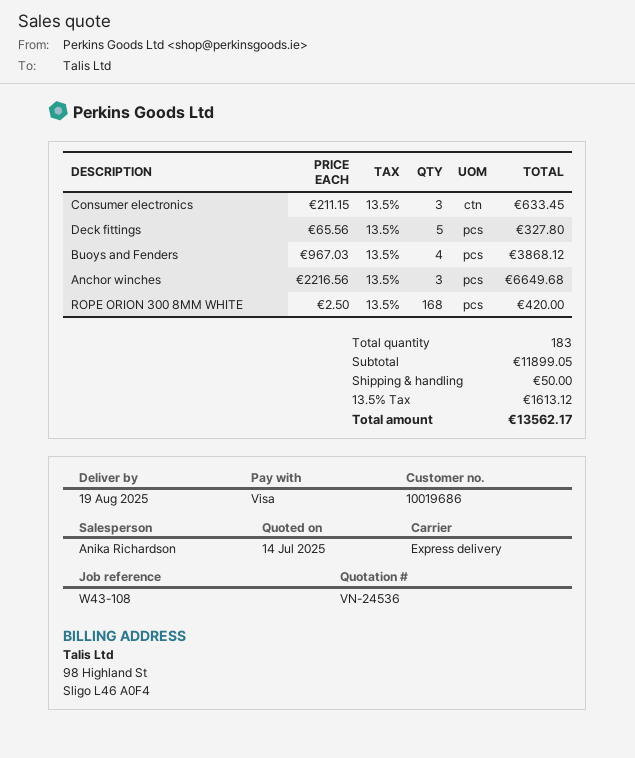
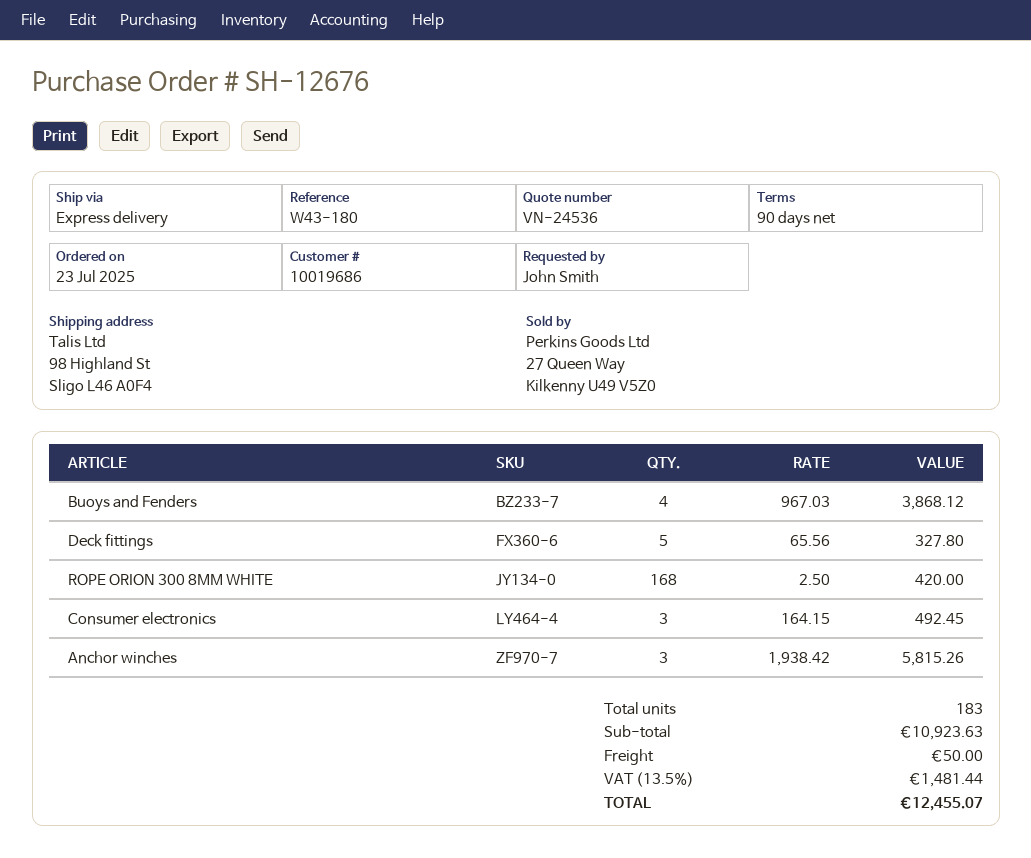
reference: W43-108 -> W43-180
Consumer electronics: 3 x 211.15 = 633.45 -> 3 x 164.15 = 492.45
Anchor winches: 3 x 2216.56 = 6649.68 -> 3 x 1938.42 = 5815.26
subtotal: 11899.05 -> 10923.63
tax: 13.5% = 1613.12 -> 13.5% = 1481.44
total: 13562.17 -> 12455.07

